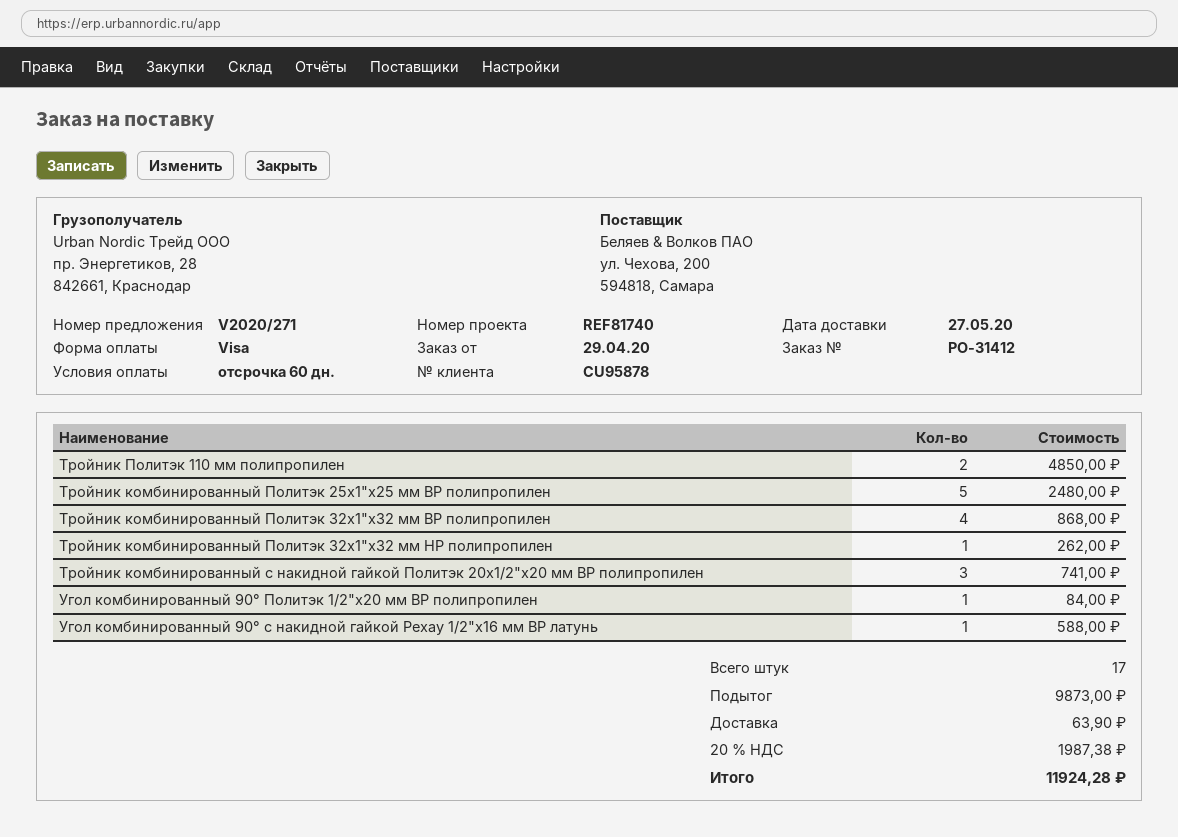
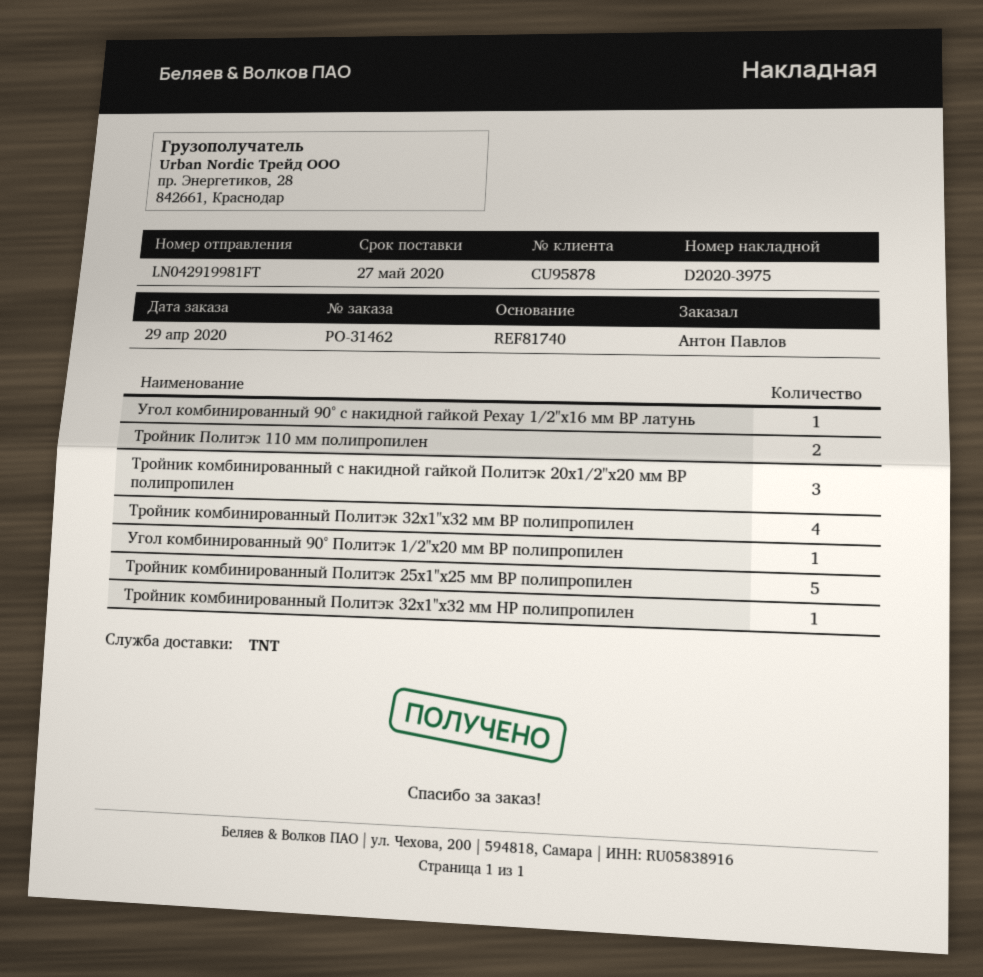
order number: PO-31412 -> PO-31462

